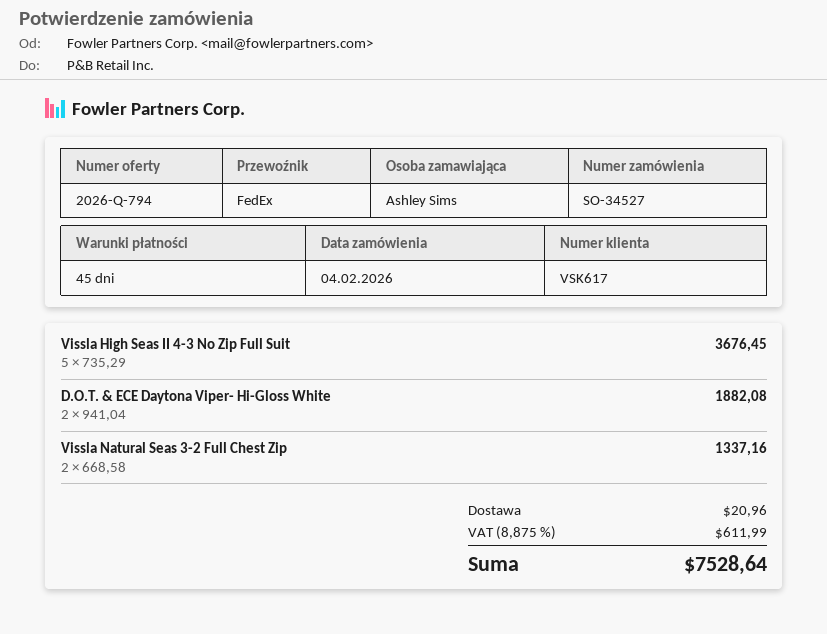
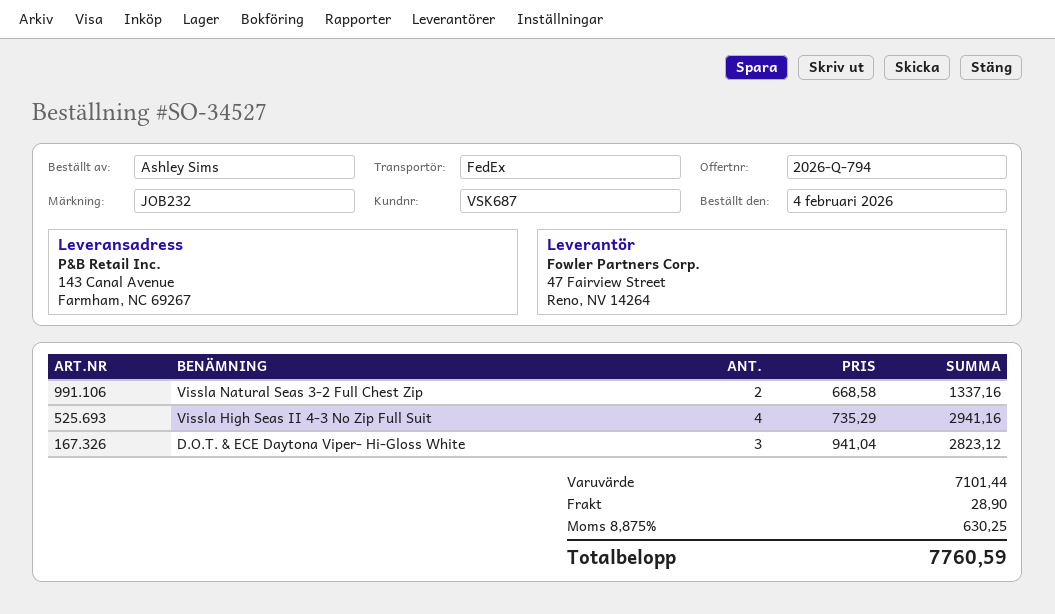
customer number: VSK617 -> VSK687
Vissla High Seas II 4-3 No Zip Full Suit: 5 x 735.29 = 3676.45 -> 4 x 735.29 = 2941.16
D.O.T. & ECE Daytona Viper- Hi-Gloss White: 2 x 941.04 = 1882.08 -> 3 x 941.04 = 2823.12
shipping: 20.96 -> 28.90
tax: 8.875% = 611.99 -> 8.875% = 630.25
total: 7528.64 -> 7760.59

